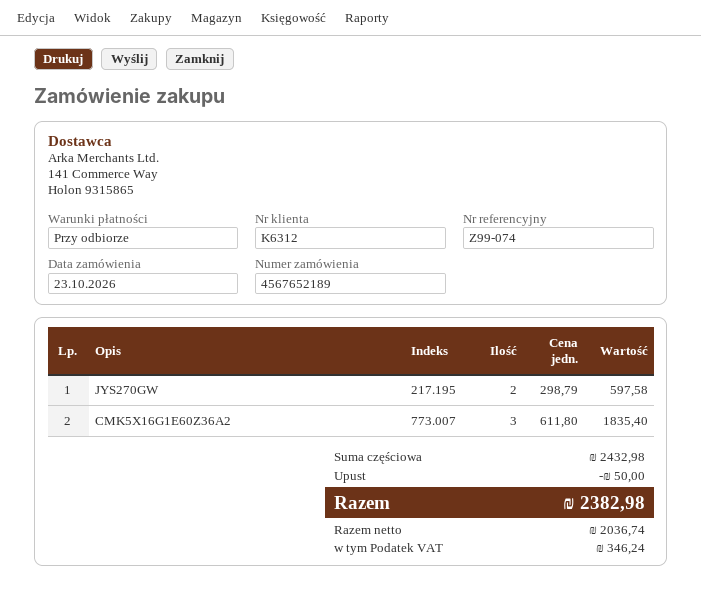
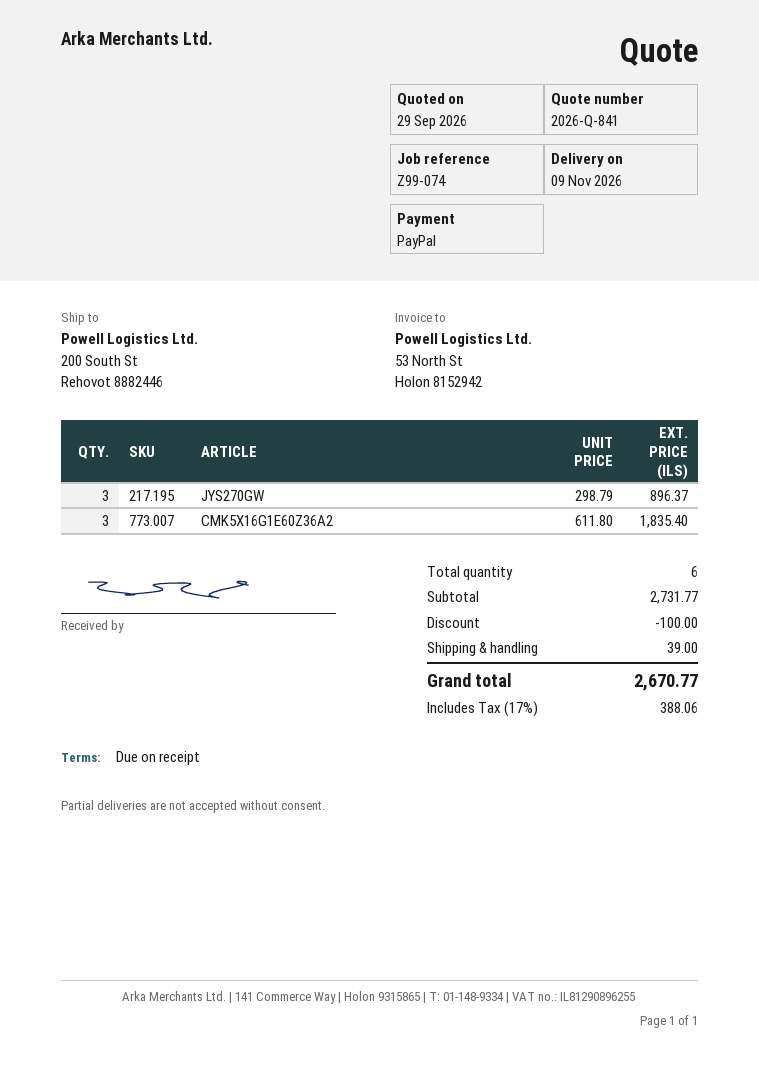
JYS270GW: 2 x 298.79 = 597.58 -> 3 x 298.79 = 896.37
subtotal: 2432.98 -> 2731.77
discount: 50.00 -> 100.00
shipping: none -> 39.00
tax: 346.24 -> 388.06
total: 2382.98 -> 2670.77

